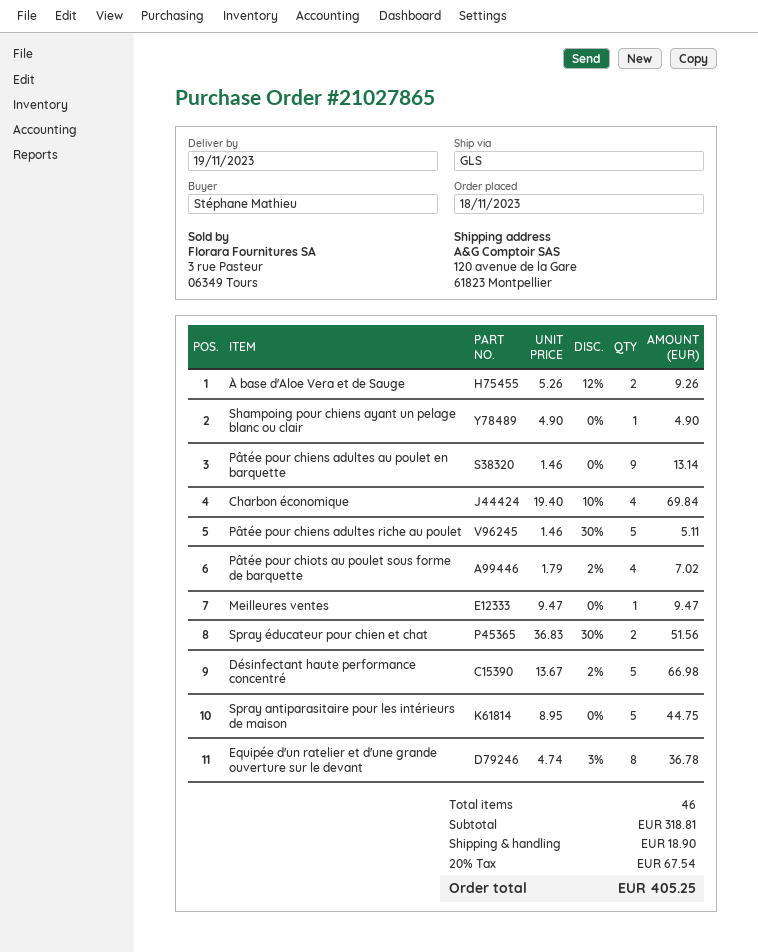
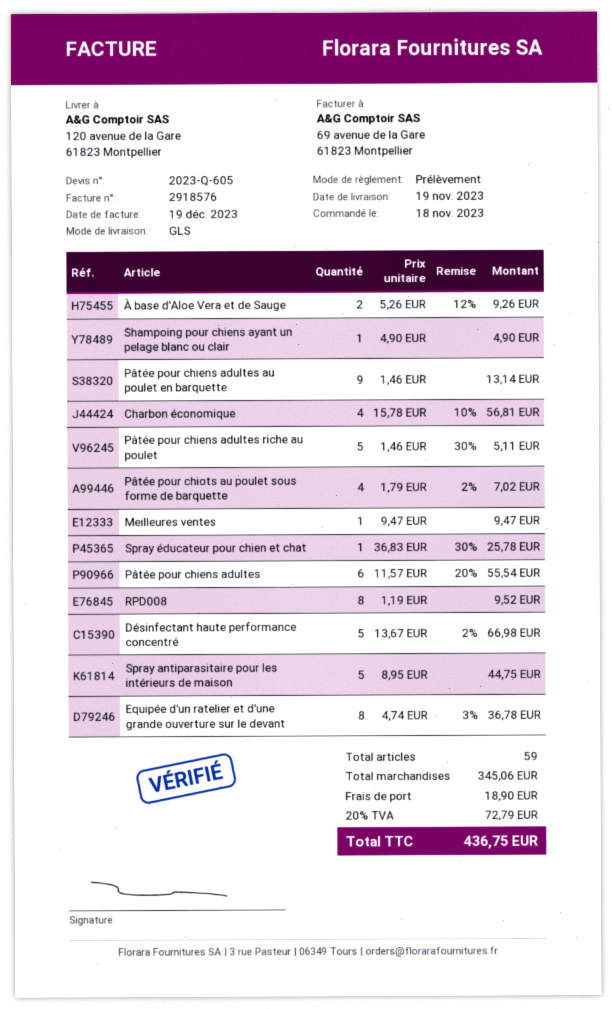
Charbon économique: 4 x 19.40 - 10% = 69.84 -> 4 x 15.78 - 10% = 56.81
Spray éducateur pour chien et chat: 2 x 36.83 - 30% = 51.56 -> 1 x 36.83 - 30% = 25.78
Pâtée pour chiens adultes: none -> 6 x 11.57 - 20% = 55.54
RPD008: none -> 8 x 1.19 = 9.52
total quantity: 46 -> 59
subtotal: 318.81 -> 345.06
tax: 20% = 67.54 -> 20% = 72.79
total: 405.25 -> 436.75

